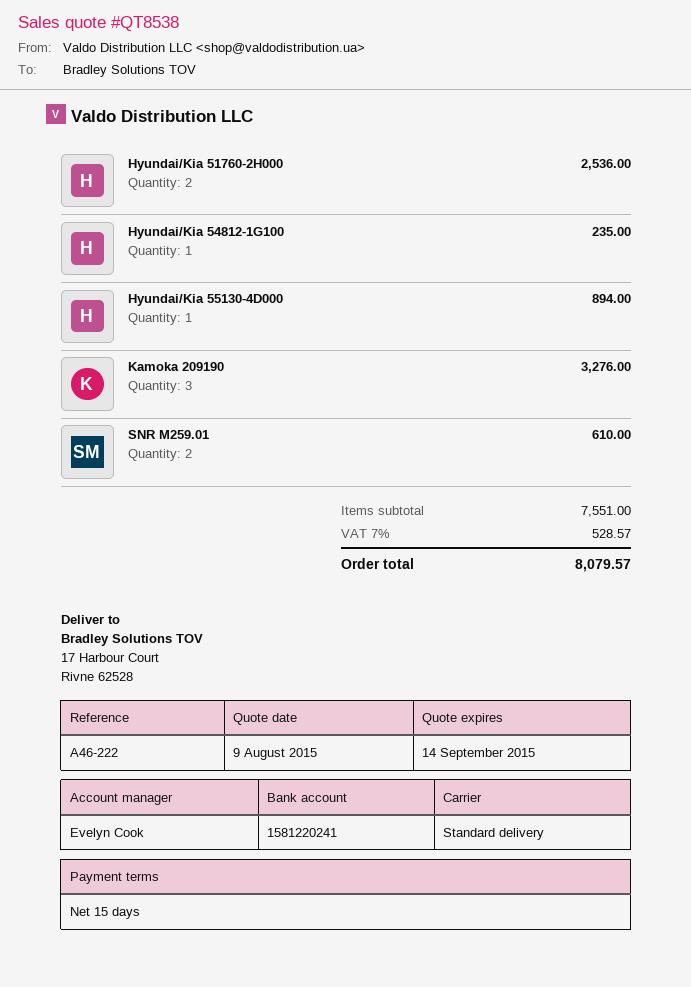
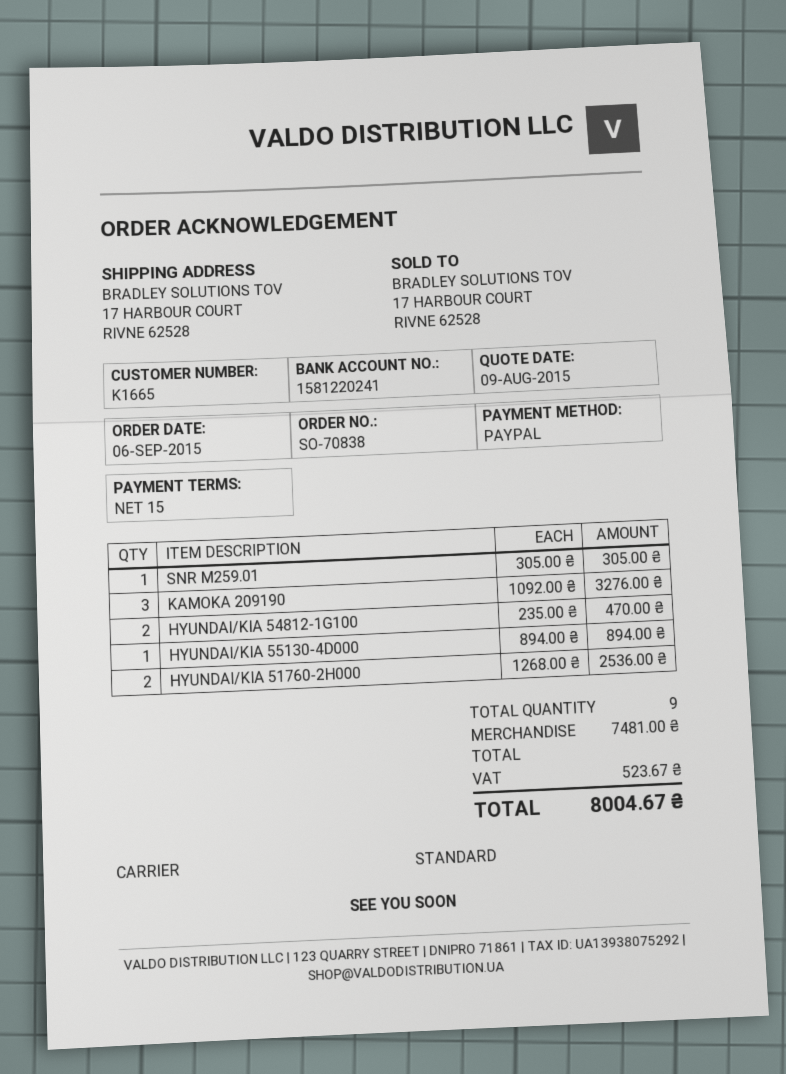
Hyundai/Kia 54812-1G100: 1 for 235.00 -> 2 for 470.00
SNR M259.01: 2 for 610.00 -> 1 for 305.00
subtotal: 7551.00 -> 7481.00
tax: 528.57 -> 523.67
total: 8079.57 -> 8004.67

